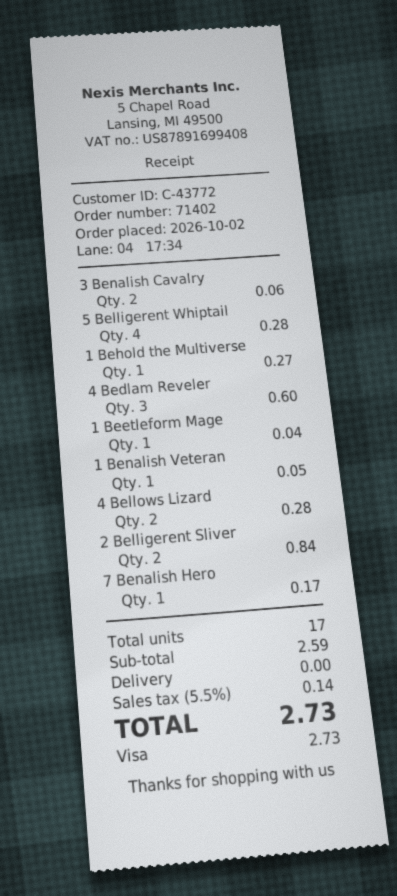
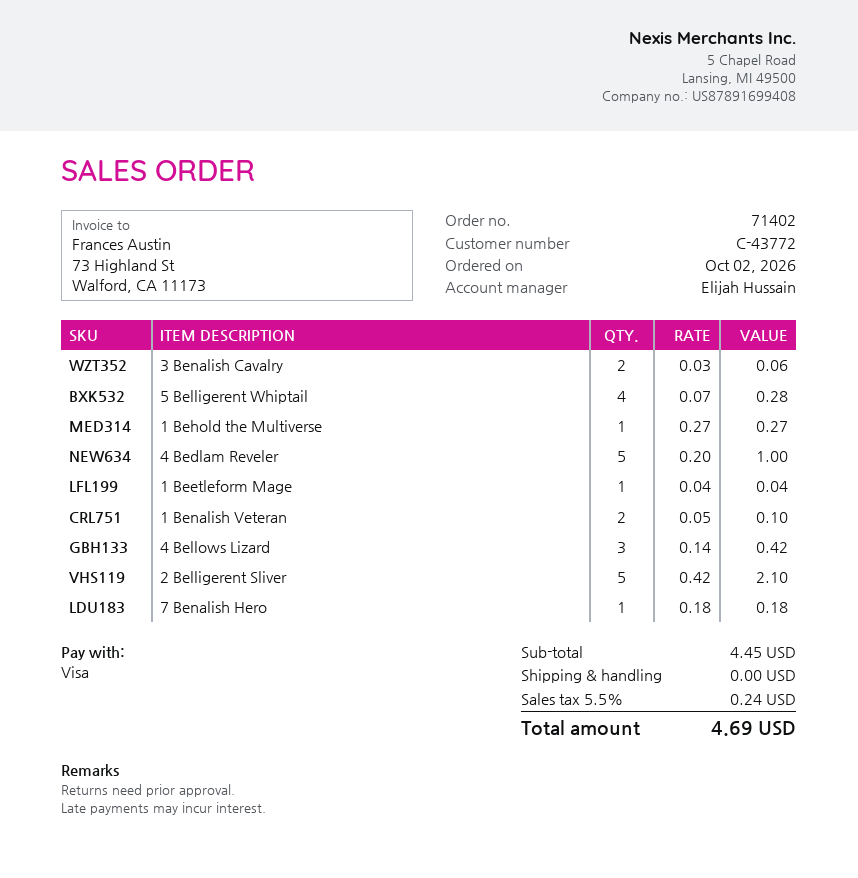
4 Bedlam Reveler: 3 for 0.60 -> 5 for 1.00
1 Benalish Veteran: 1 for 0.05 -> 2 for 0.10
4 Bellows Lizard: 2 for 0.28 -> 3 for 0.42
2 Belligerent Sliver: 2 for 0.84 -> 5 for 2.10
7 Benalish Hero: 1 for 0.17 -> 1 for 0.18
subtotal: 2.59 -> 4.45
tax: 5.5% = 0.14 -> 5.5% = 0.24
total: 2.73 -> 4.69

